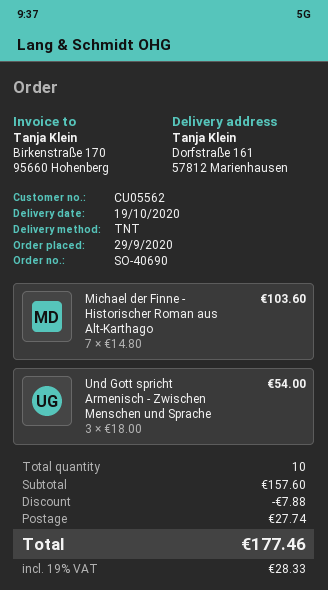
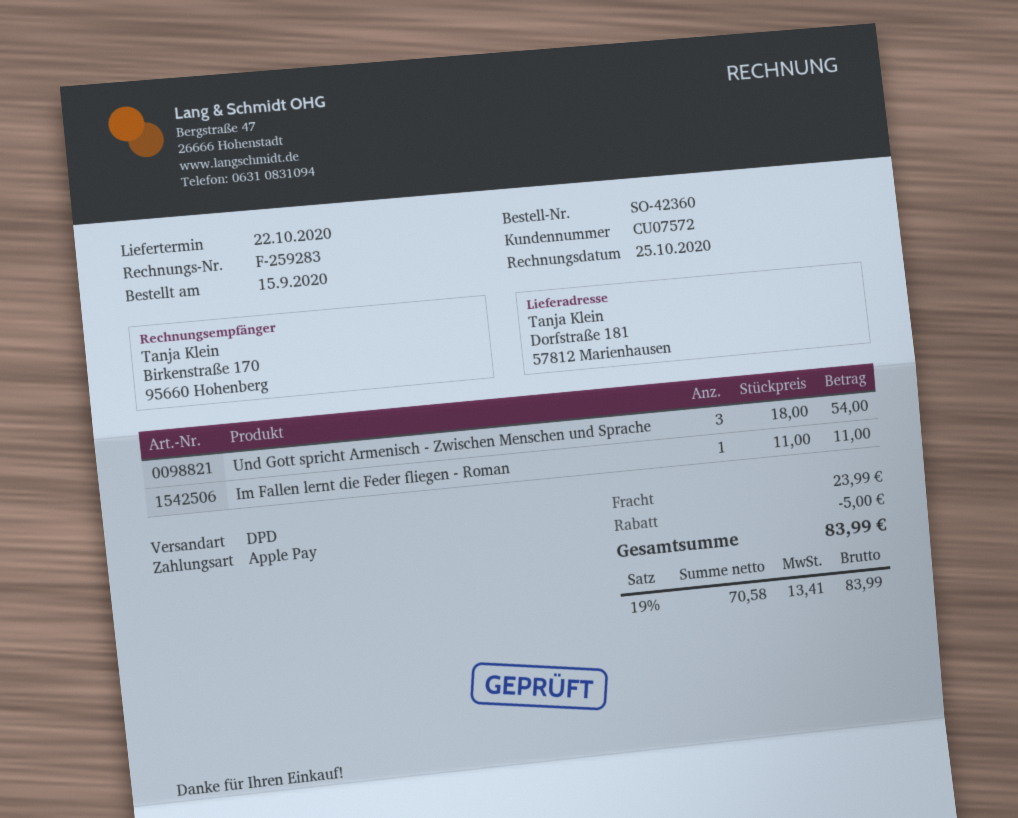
order number: SO-40690 -> SO-42360
order date: 2020-09-29 -> 2020-09-15
delivery date: 2020-10-19 -> 2020-10-22
customer number: CU05562 -> CU07572
shipping method: TNT -> DPD
ship to: Dorfstraße 161, 57812 Marienhausen -> Dorfstraße 181, 57812 Marienhausen
Michael der Finne - Historischer Roman aus Alt-Karthago: 7 x 14.80 = 103.60 -> none
Im Fallen lernt die Feder fliegen - Roman: none -> 1 x 11.00 = 11.00
discount: 7.88 -> 5.00
shipping: 27.74 -> 23.99
tax: 19% = 28.33 -> 19% = 13.41
total: 177.46 -> 83.99

